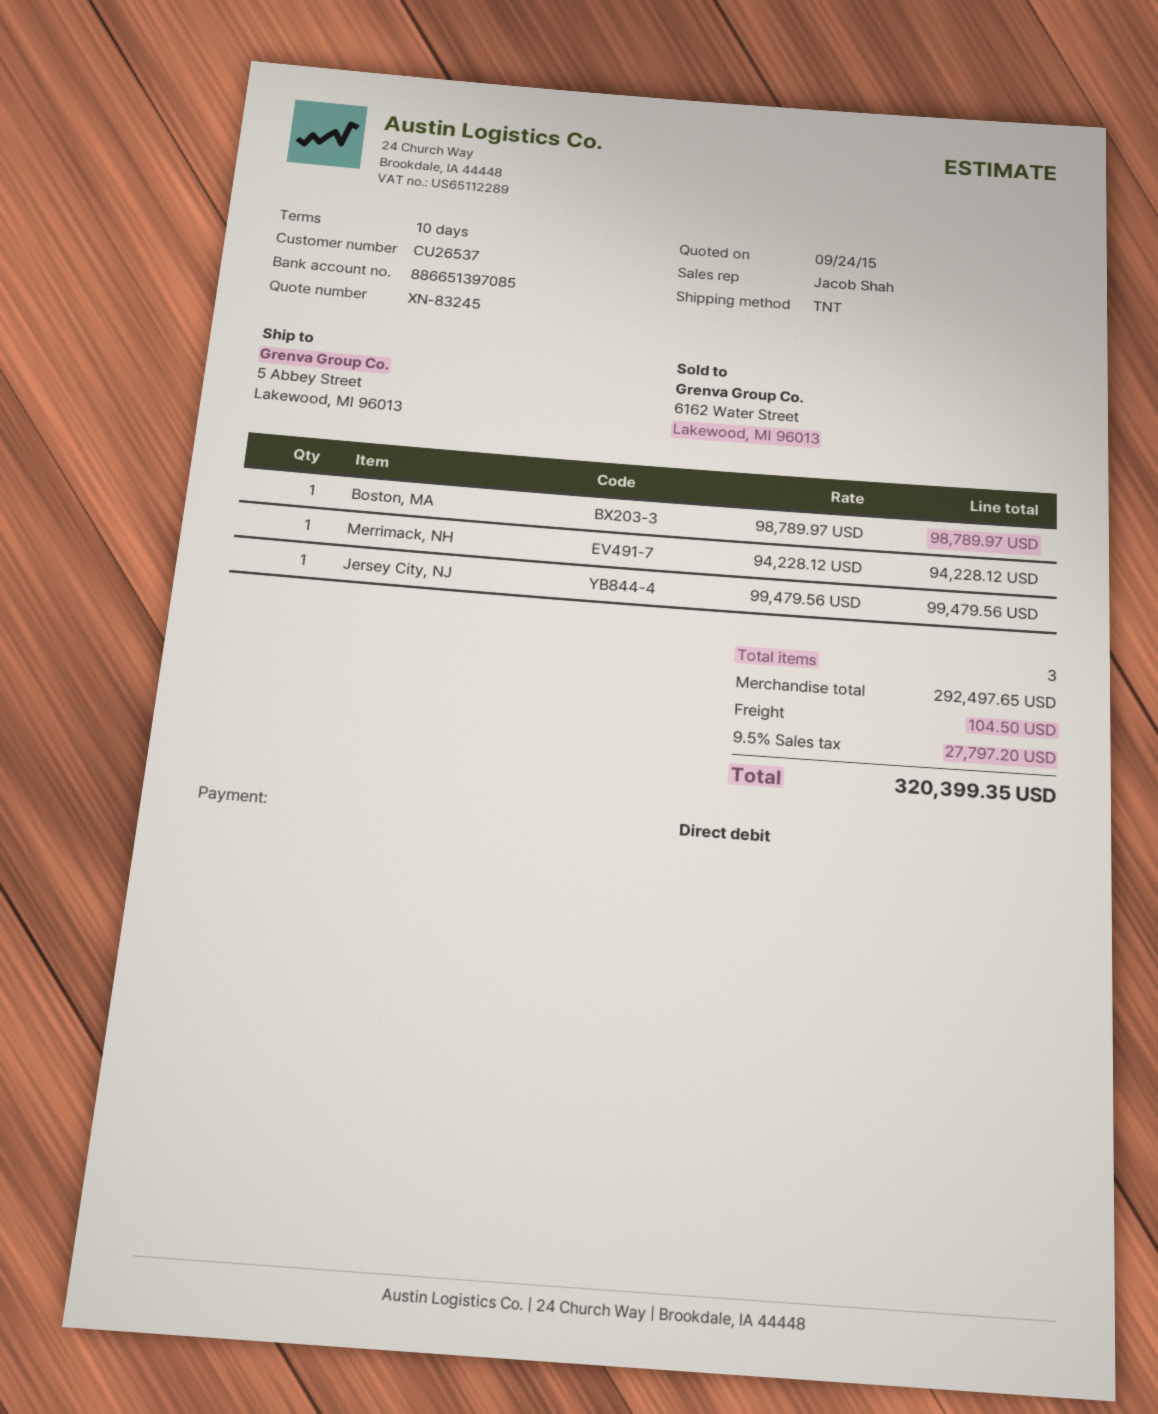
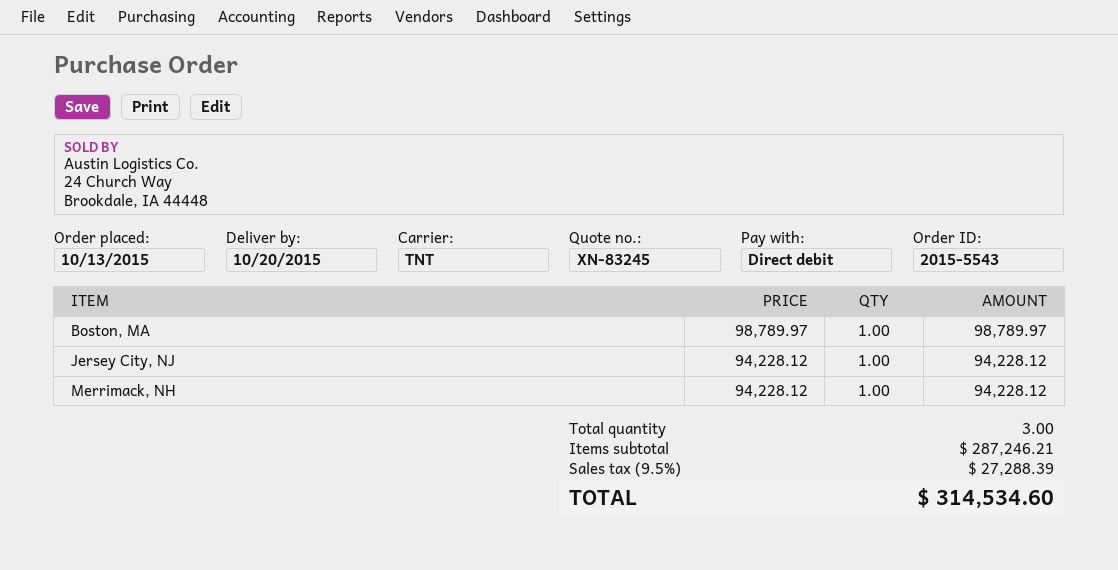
Jersey City, NJ: 1 x 99479.56 = 99479.56 -> 1 x 94228.12 = 94228.12
subtotal: 292497.65 -> 287246.21
shipping: 104.50 -> none
tax: 9.5% = 27797.20 -> 9.5% = 27288.39
total: 320399.35 -> 314534.60

